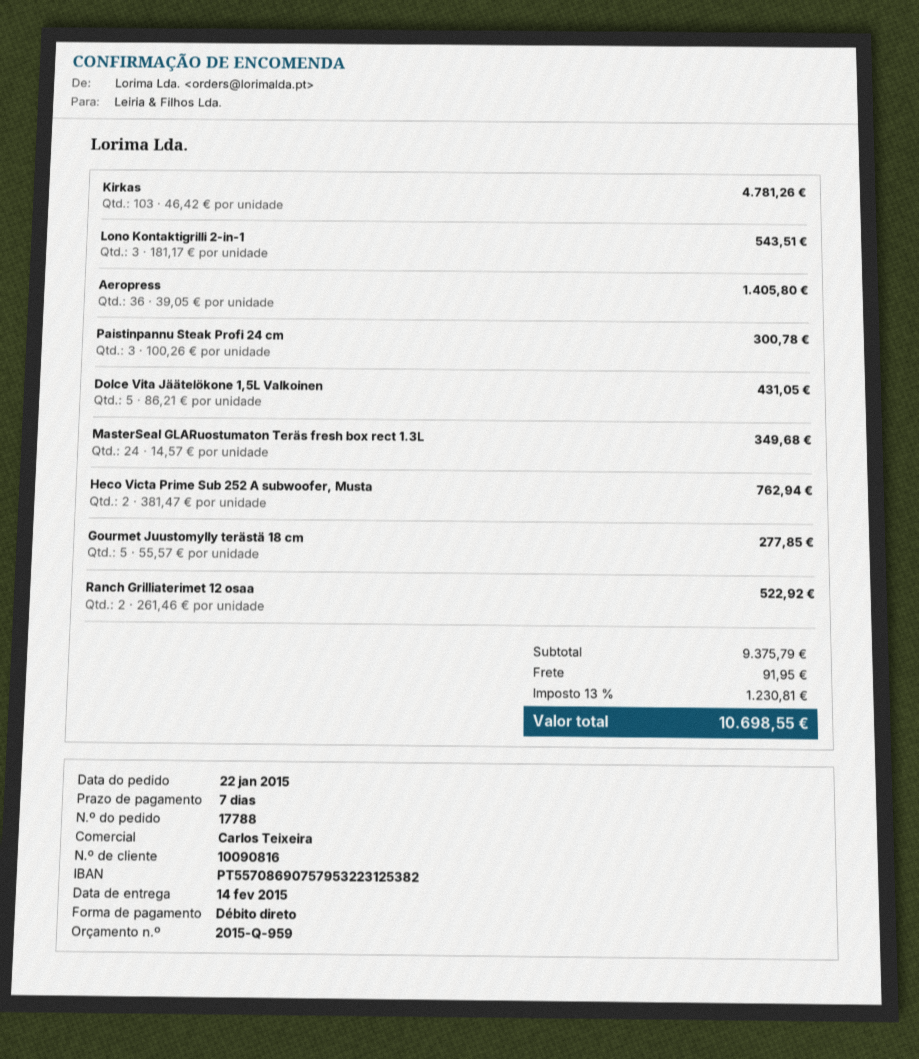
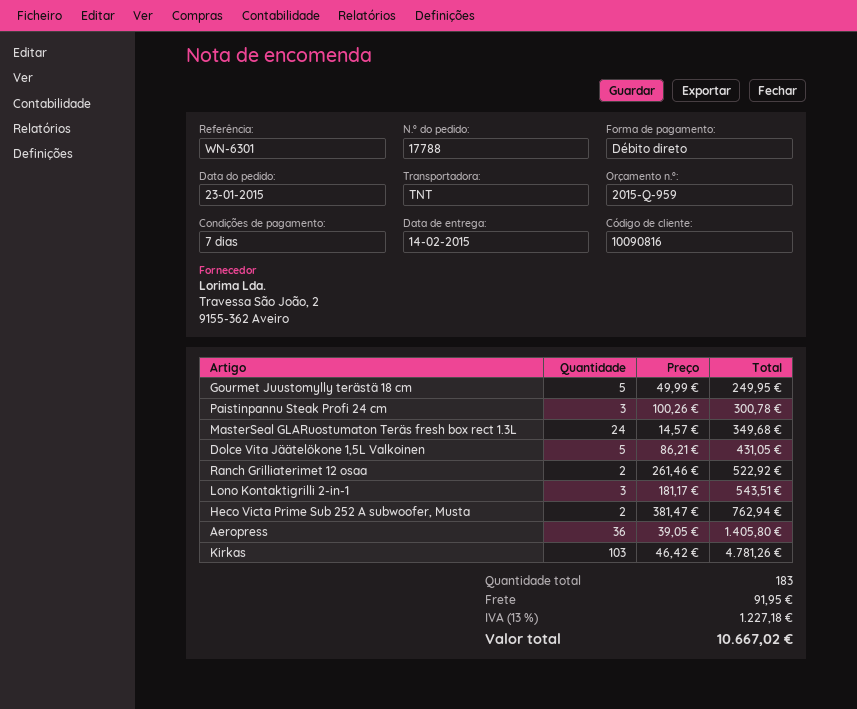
order date: 2015-01-22 -> 2015-01-23
Gourmet Juustomylly terästä 18 cm: 5 x 55.57 = 277.85 -> 5 x 49.99 = 249.95
tax: 13% = 1230.81 -> 13% = 1227.18
total: 10698.55 -> 10667.02

